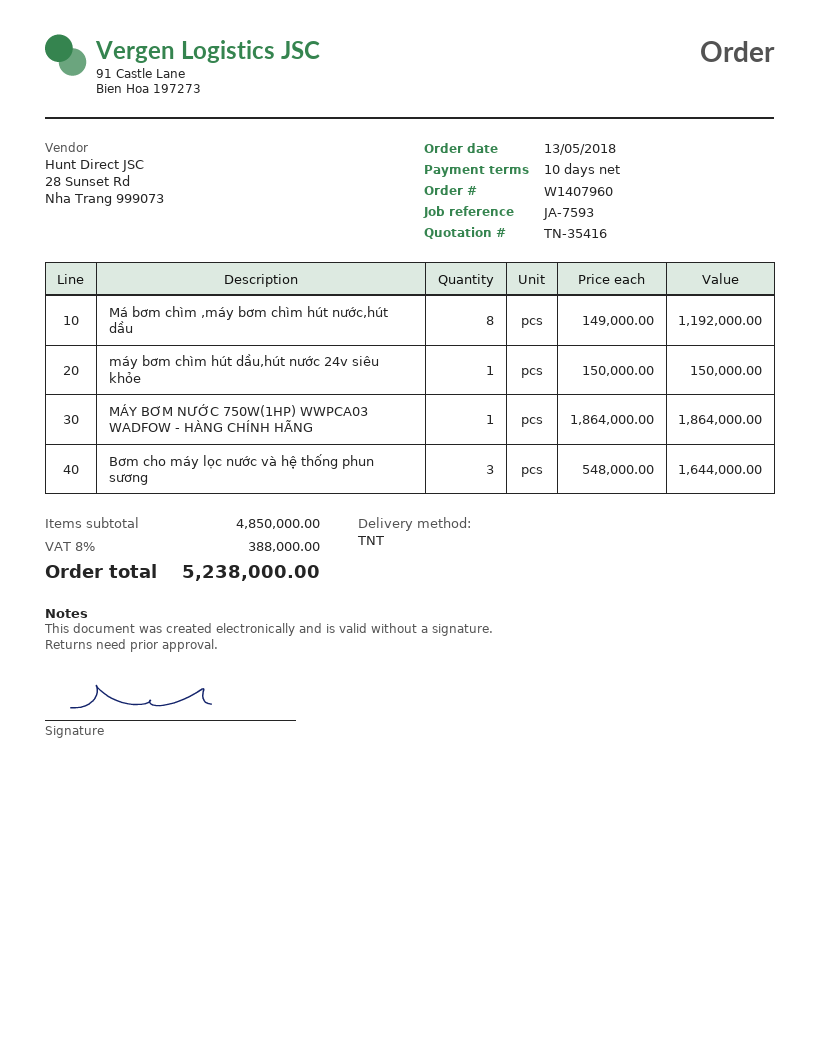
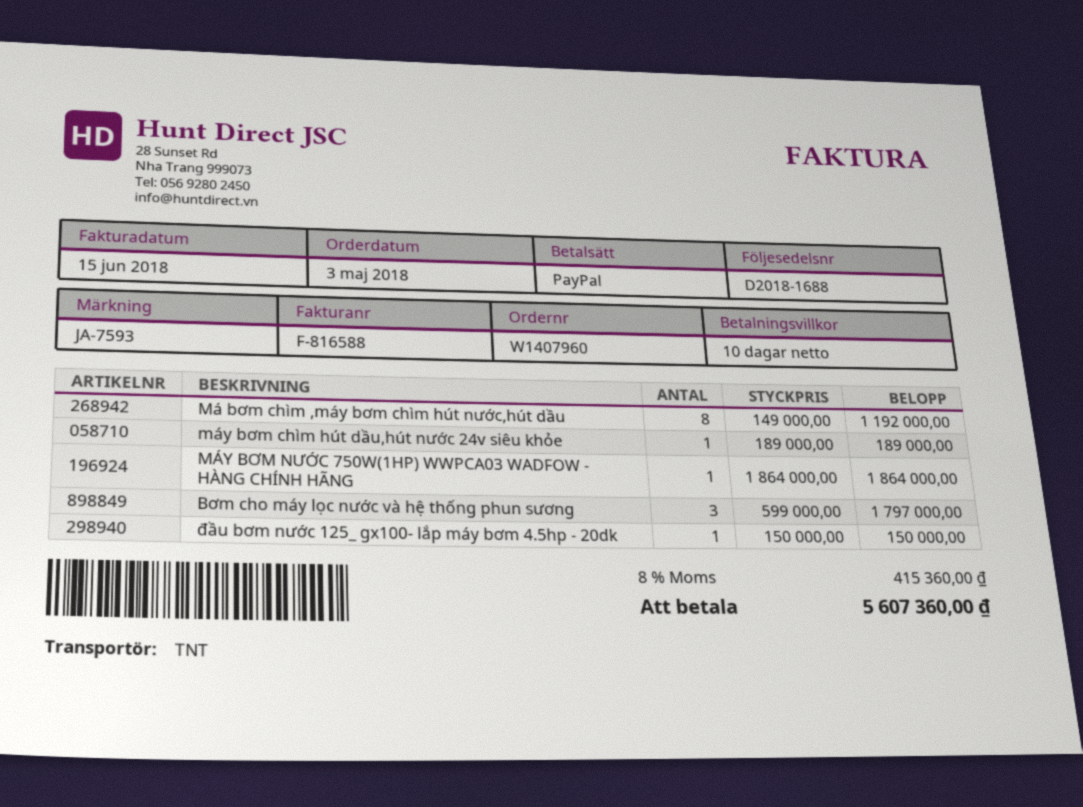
order date: 2018-05-13 -> 2018-05-03
máy bơm chìm hút dầu,hút nước 24v siêu khỏe: 1 x 150000.00 = 150000.00 -> 1 x 189000.00 = 189000.00
Bơm cho máy lọc nước và hệ thống phun sương: 3 x 548000.00 = 1644000.00 -> 3 x 599000.00 = 1797000.00
đầu bơm nước 125_ gx100- lắp máy bơm 4.5hp - 20dk: none -> 1 x 150000.00 = 150000.00
tax: 8% = 388000.00 -> 8% = 415360.00
total: 5238000.00 -> 5607360.00

